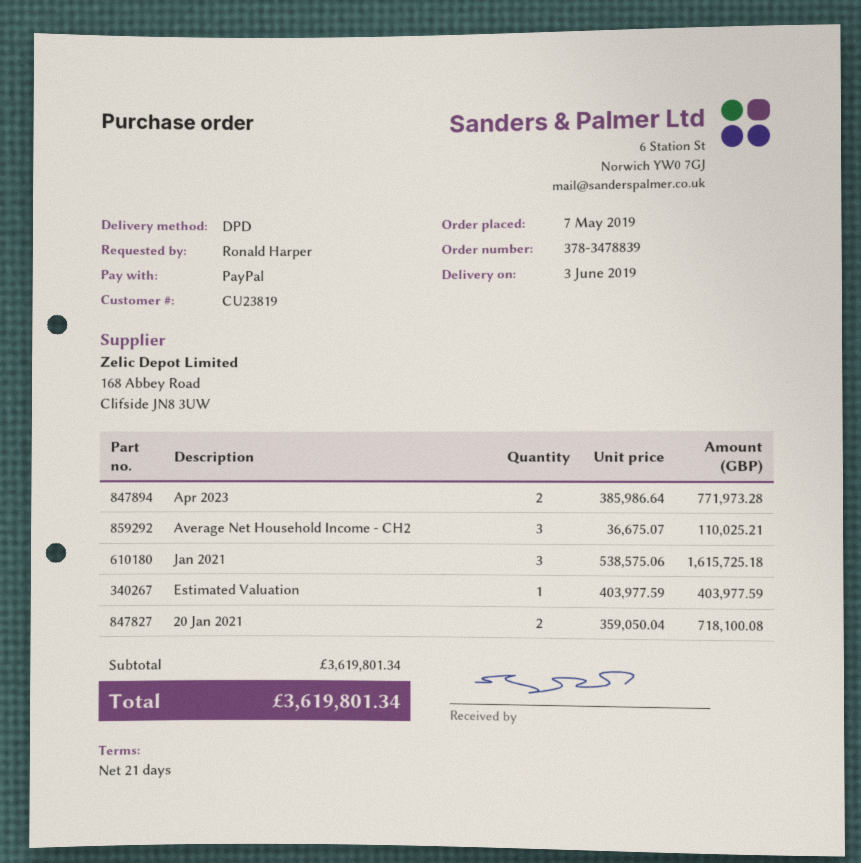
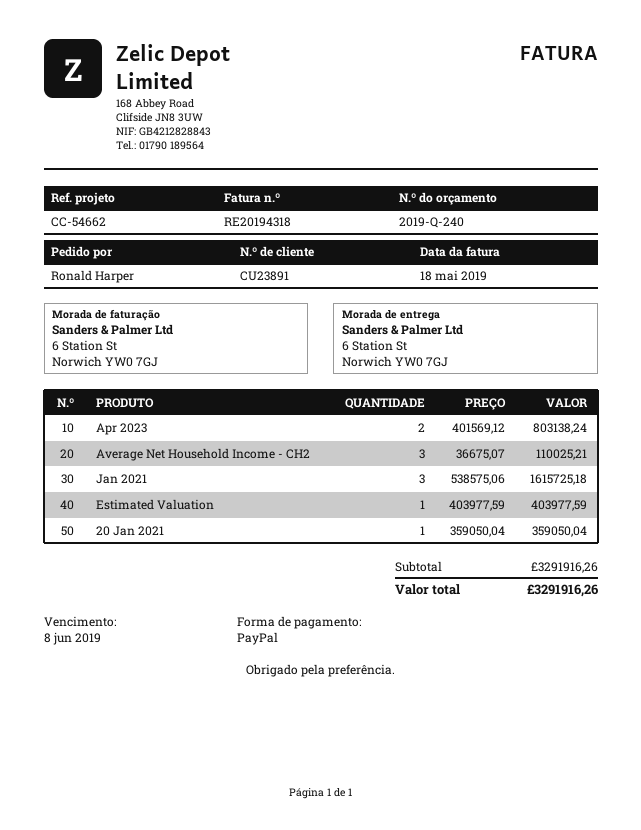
customer number: CU23819 -> CU23891
Apr 2023: 2 x 385986.64 = 771973.28 -> 2 x 401569.12 = 803138.24
20 Jan 2021: 2 x 359050.04 = 718100.08 -> 1 x 359050.04 = 359050.04
subtotal: 3619801.34 -> 3291916.26
total: 3619801.34 -> 3291916.26

